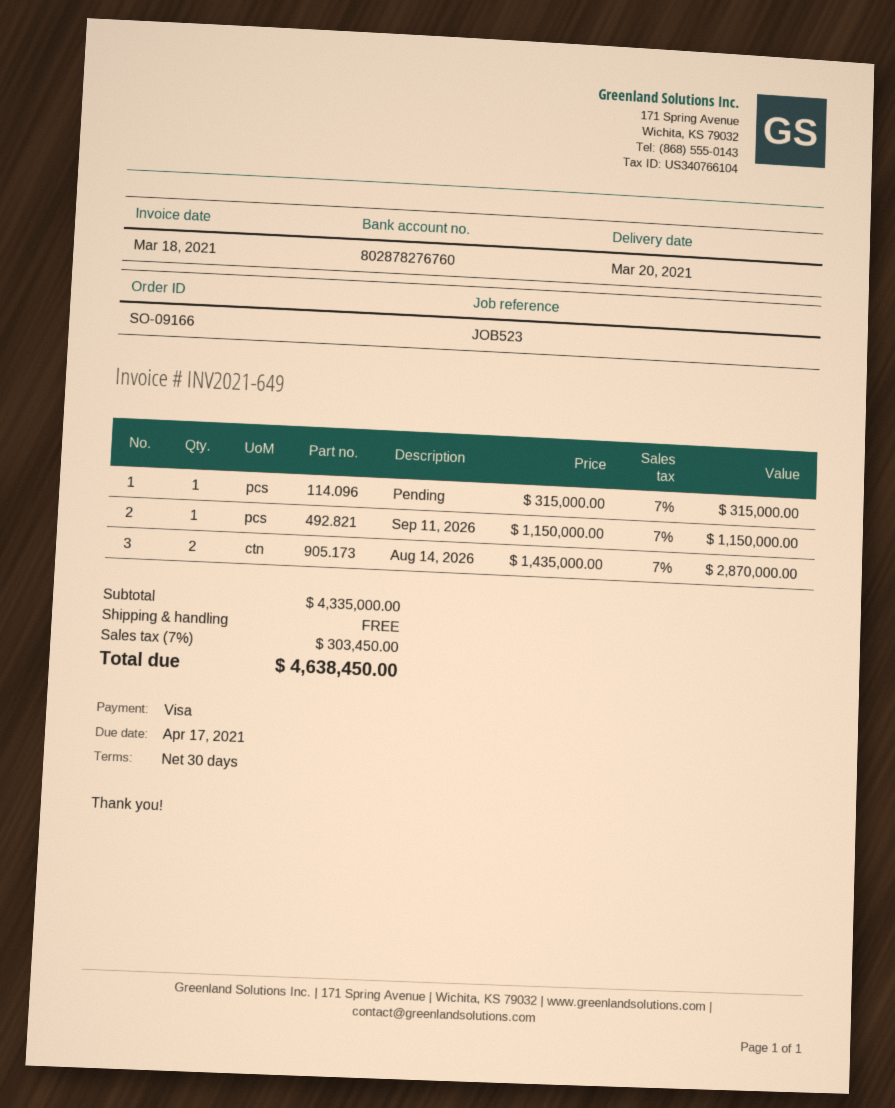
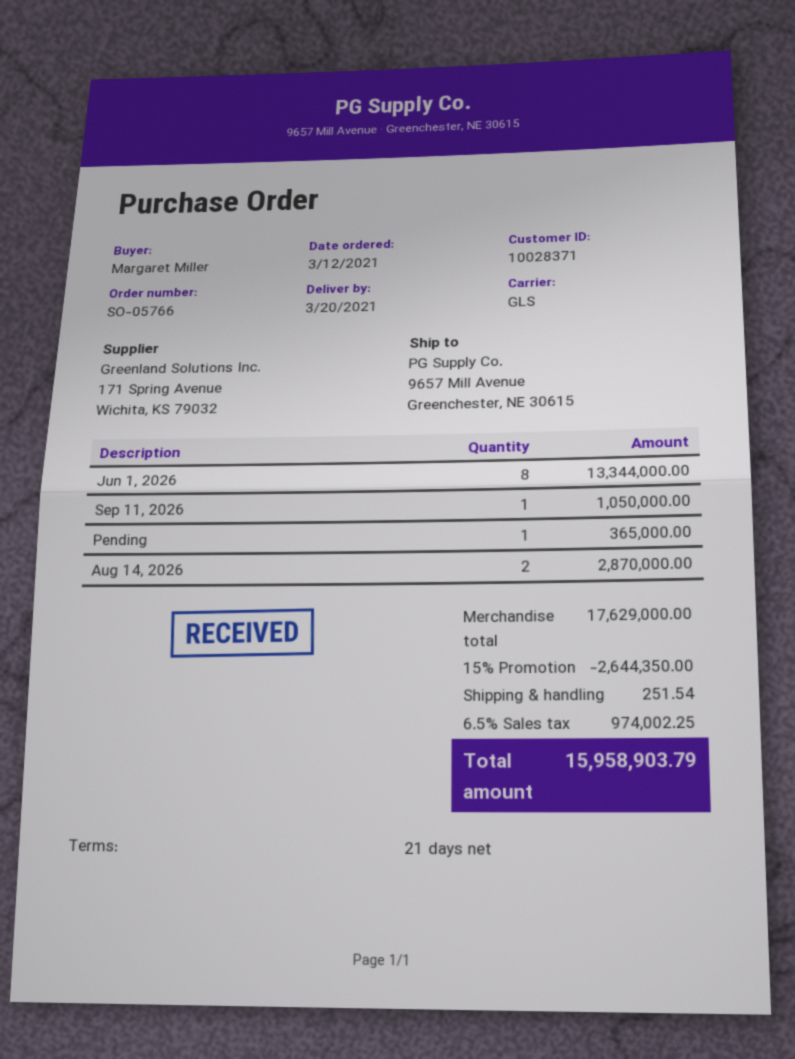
order number: SO-09166 -> SO-05766
payment terms: 30 days -> 21 days
Pending: 1 for 315000.00 -> 1 for 365000.00
Sep 11, 2026: 1 for 1150000.00 -> 1 for 1050000.00
Jun 1, 2026: none -> 8 for 13344000.00
subtotal: 4335000.00 -> 17629000.00
discount: none -> 15% = 2644350.00
shipping: 0.00 -> 251.54
tax: 7% = 303450.00 -> 6.5% = 974002.25
total: 4638450.00 -> 15958903.79

